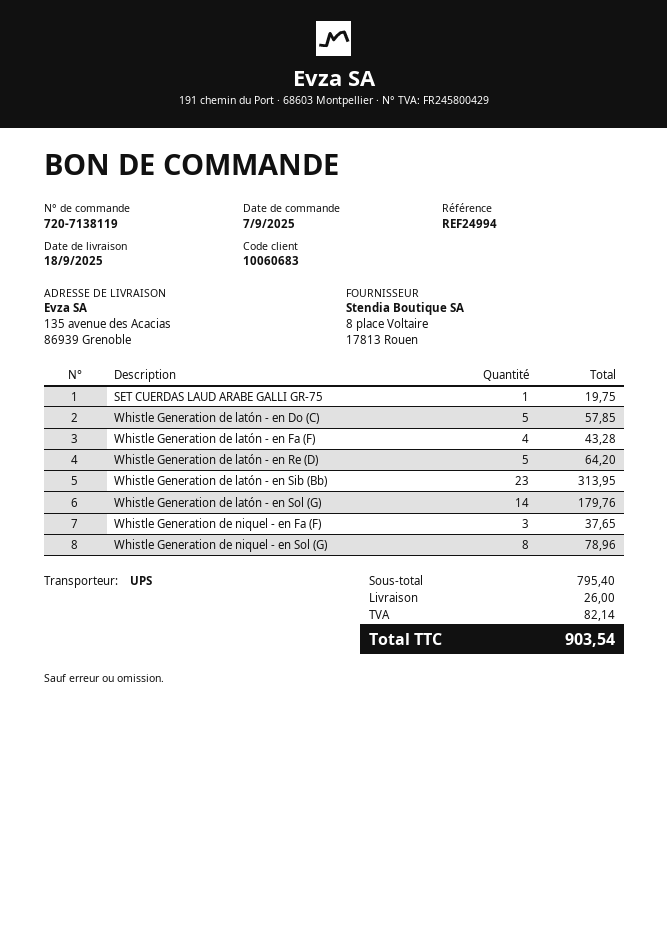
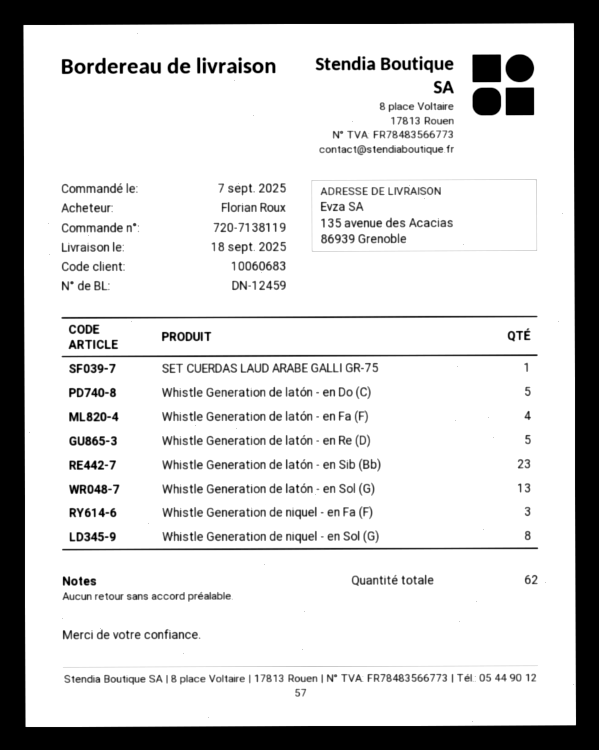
Whistle Generation de latón - en Sol (G): 14 -> 13

